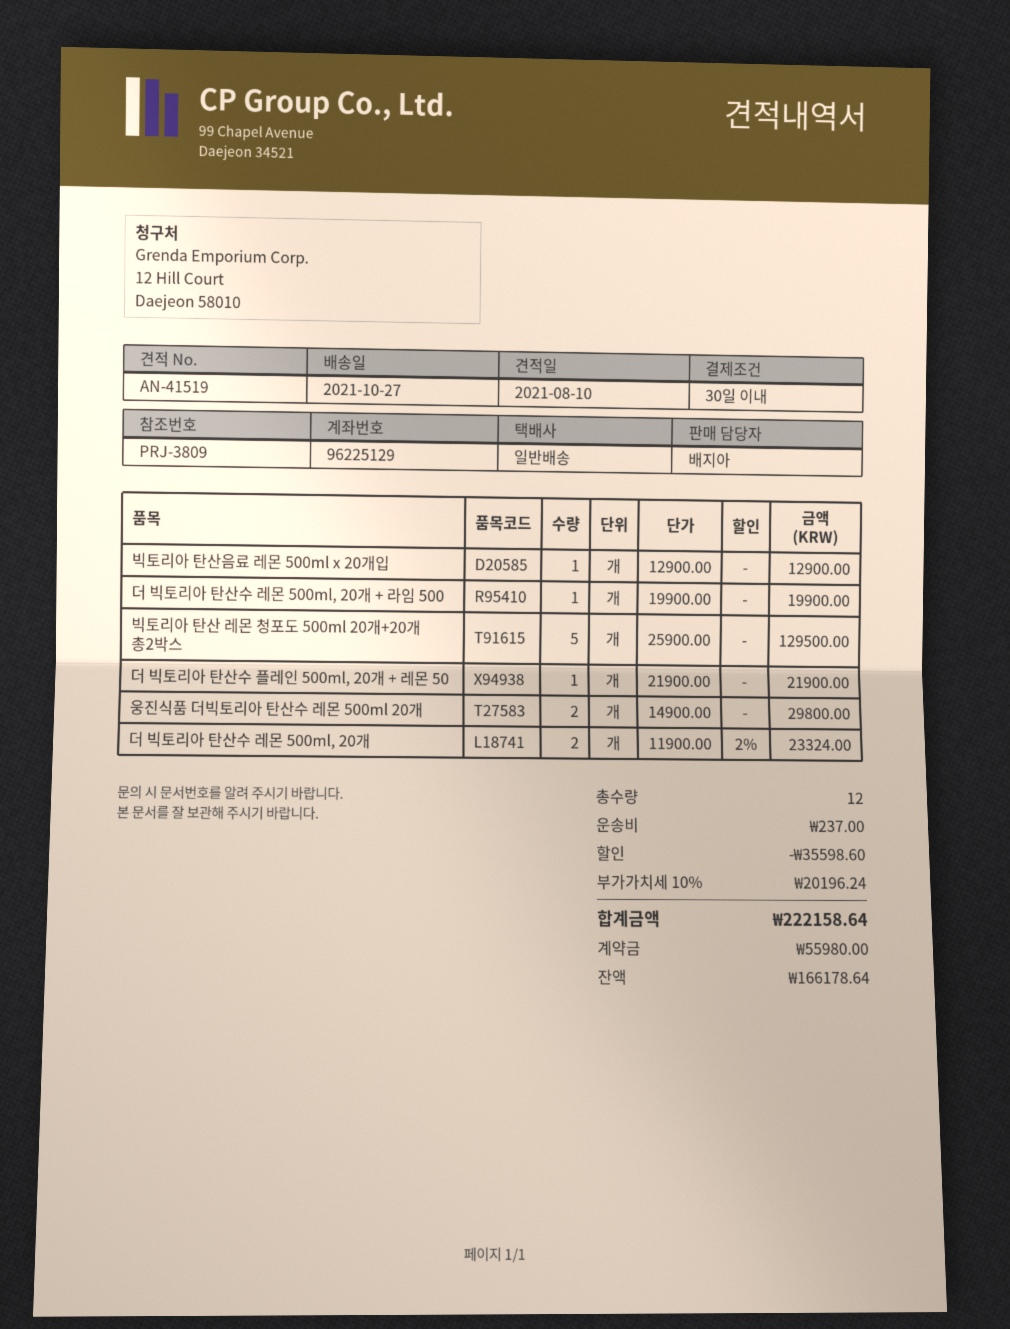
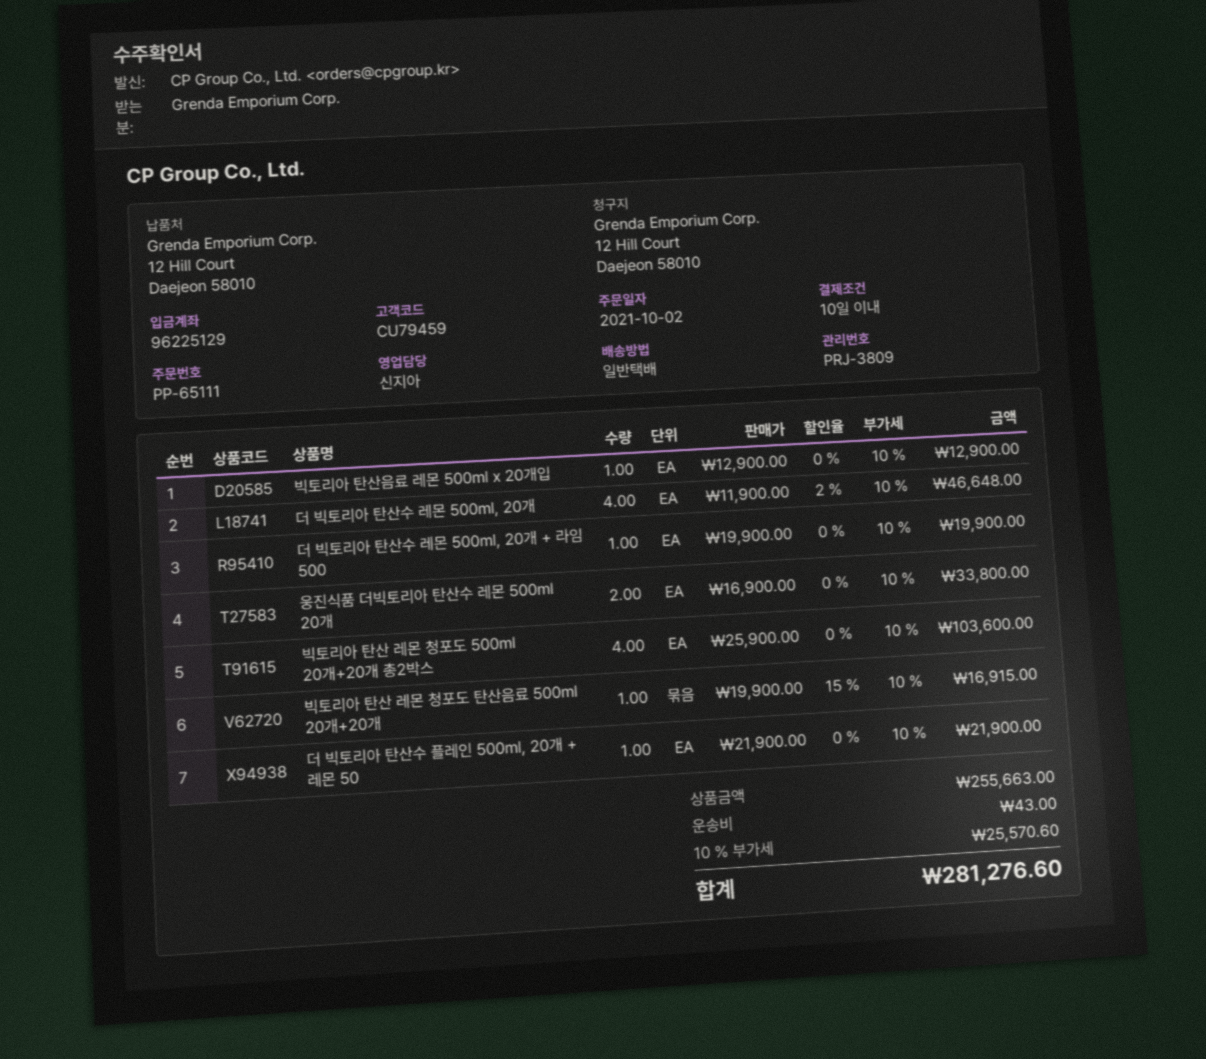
payment terms: 30 days -> 10 days
sales rep: 배지아 -> 신지아
빅토리아 탄산 레몬 청포도 500ml 20개+20개 총2박스: 5 x 25900.00 = 129500.00 -> 4 x 25900.00 = 103600.00
웅진식품 더빅토리아 탄산수 레몬 500ml 20개: 2 x 14900.00 = 29800.00 -> 2 x 16900.00 = 33800.00
더 빅토리아 탄산수 레몬 500ml, 20개: 2 x 11900.00 - 2% = 23324.00 -> 4 x 11900.00 - 2% = 46648.00
빅토리아 탄산 레몬 청포도 탄산음료 500ml 20개+20개: none -> 1 x 19900.00 - 15% = 16915.00
discount: 35598.60 -> none
shipping: 237.00 -> 43.00
tax: 10% = 20196.24 -> 10% = 25570.60
total: 222158.64 -> 281276.60

